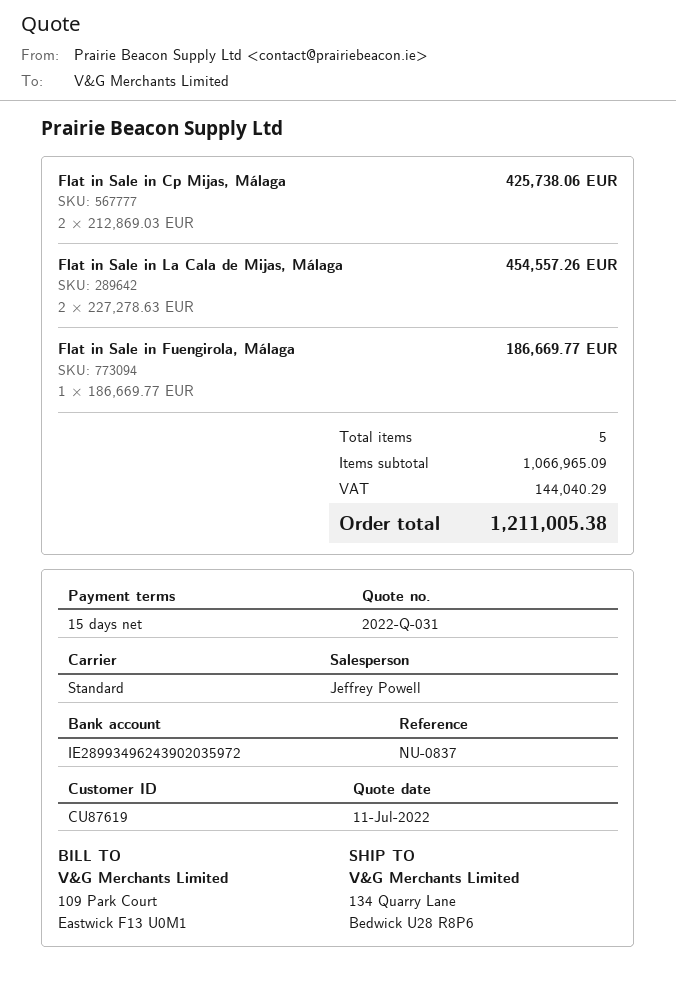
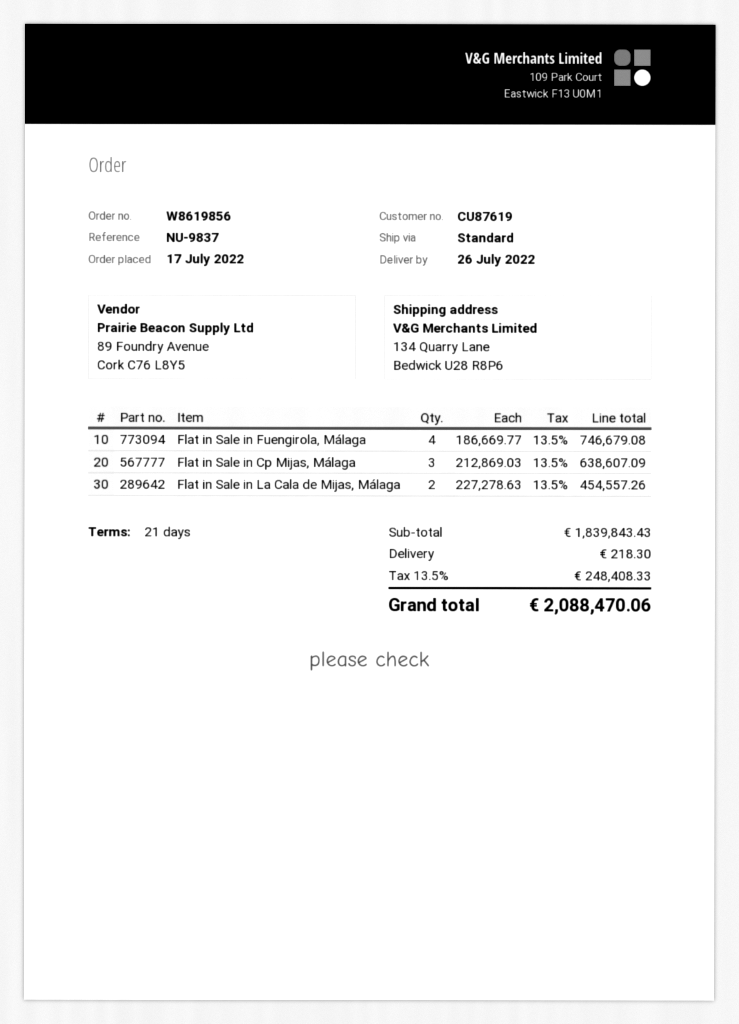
payment terms: 15 days -> 21 days
reference: NU-0837 -> NU-9837
Flat in Sale in Cp Mijas, Málaga: 2 x 212869.03 = 425738.06 -> 3 x 212869.03 = 638607.09
Flat in Sale in Fuengirola, Málaga: 1 x 186669.77 = 186669.77 -> 4 x 186669.77 = 746679.08
subtotal: 1066965.09 -> 1839843.43
shipping: none -> 218.30
tax: 144040.29 -> 248408.33
total: 1211005.38 -> 2088470.06

